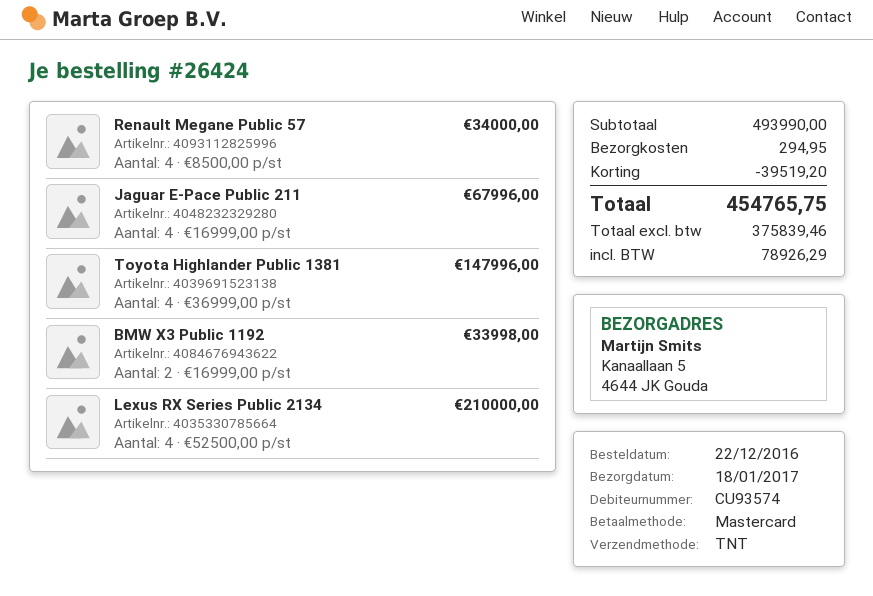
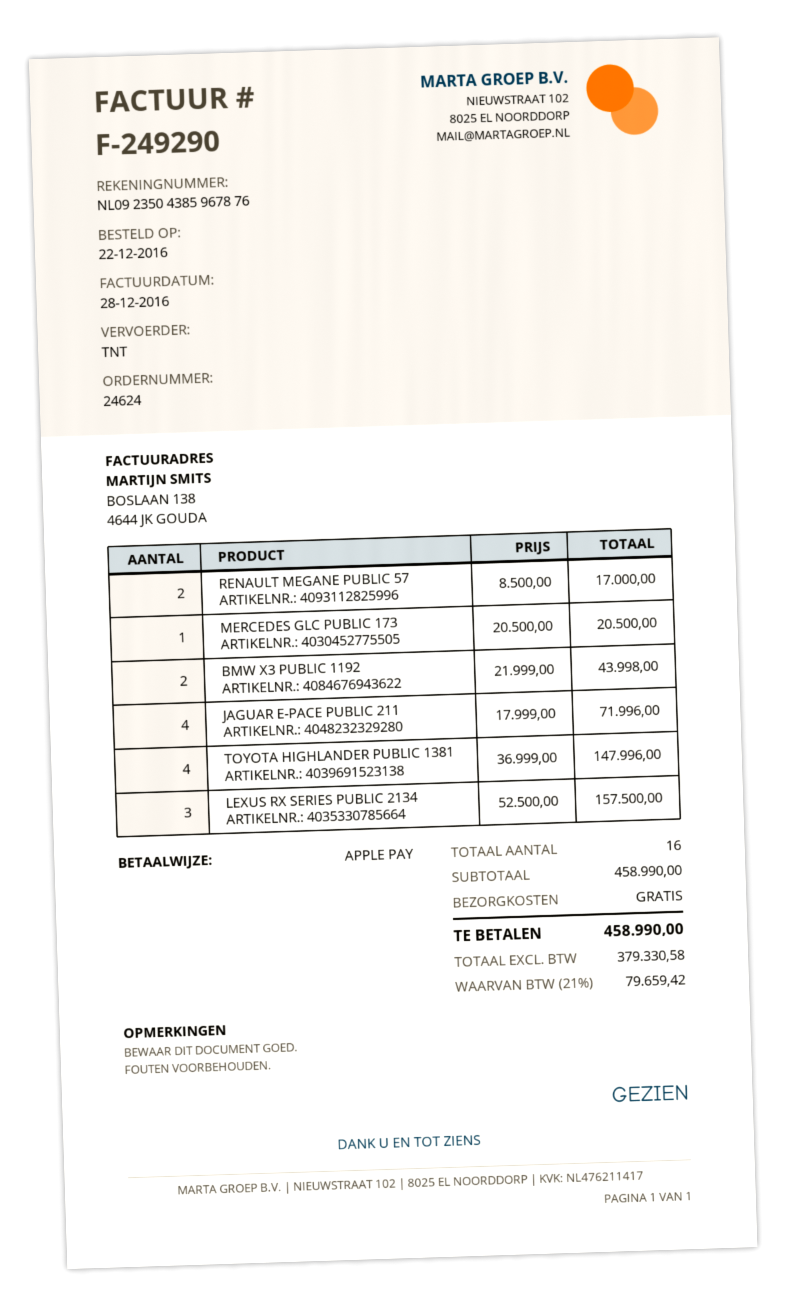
order number: 26424 -> 24624
payment method: Mastercard -> Apple Pay
Renault Megane Public 57: 4 x 8500.00 = 34000.00 -> 2 x 8500.00 = 17000.00
Jaguar E-Pace Public 211: 4 x 16999.00 = 67996.00 -> 4 x 17999.00 = 71996.00
BMW X3 Public 1192: 2 x 16999.00 = 33998.00 -> 2 x 21999.00 = 43998.00
Lexus RX Series Public 2134: 4 x 52500.00 = 210000.00 -> 3 x 52500.00 = 157500.00
MERCEDES GLC PUBLIC 173: none -> 1 x 20500.00 = 20500.00
subtotal: 493990.00 -> 458990.00
discount: 39519.20 -> none
shipping: 294.95 -> 0.00
net: 375839.46 -> 379330.58
tax: 78926.29 -> 79659.42
total: 454765.75 -> 458990.00

